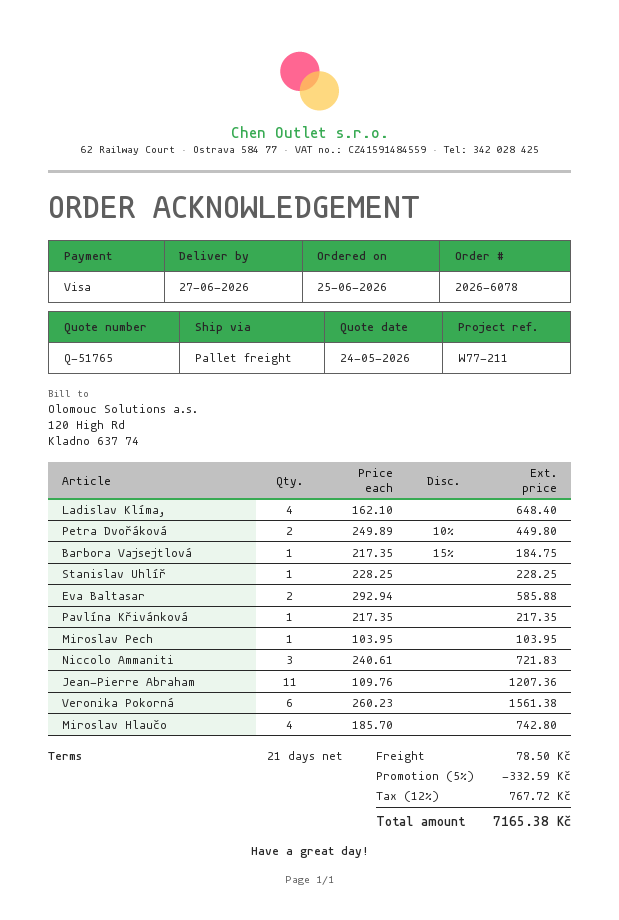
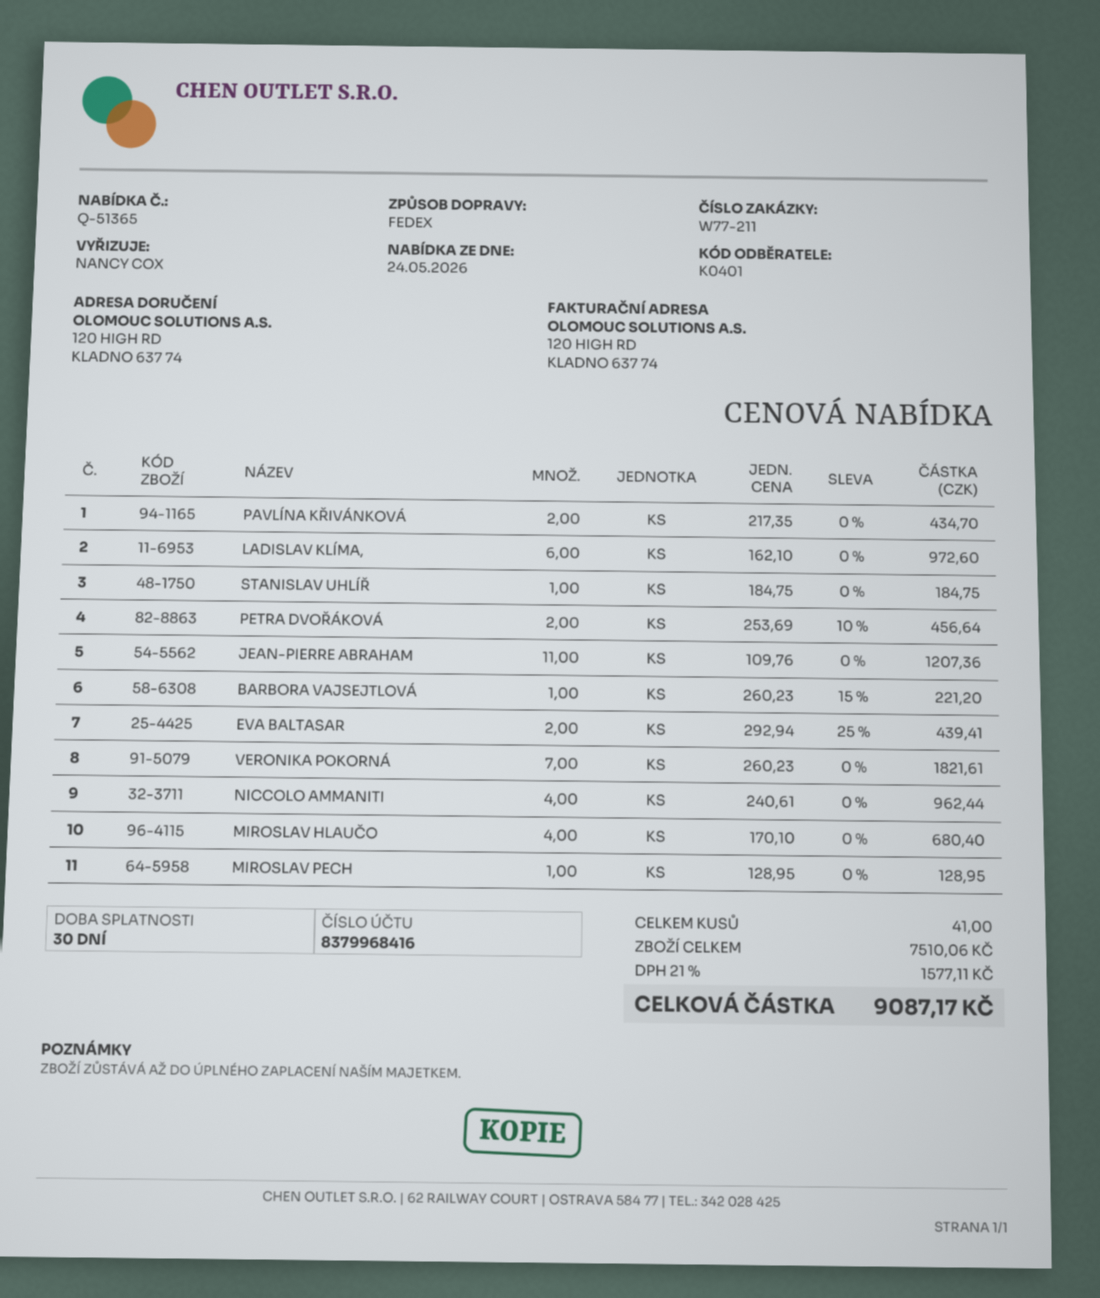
quote number: Q-51765 -> Q-51365
payment terms: 21 days -> 30 days
shipping method: pallet freight -> FedEx
Ladislav Klíma,: 4 x 162.10 = 648.40 -> 6 x 162.10 = 972.60
Petra Dvořáková: 2 x 249.89 - 10% = 449.80 -> 2 x 253.69 - 10% = 456.64
Barbora Vajsejtlová: 1 x 217.35 - 15% = 184.75 -> 1 x 260.23 - 15% = 221.20
Stanislav Uhlíř: 1 x 228.25 = 228.25 -> 1 x 184.75 = 184.75
Eva Baltasar: 2 x 292.94 = 585.88 -> 2 x 292.94 - 25% = 439.41
Pavlína Křivánková: 1 x 217.35 = 217.35 -> 2 x 217.35 = 434.70
Miroslav Pech: 1 x 103.95 = 103.95 -> 1 x 128.95 = 128.95
Niccolo Ammaniti: 3 x 240.61 = 721.83 -> 4 x 240.61 = 962.44
Veronika Pokorná: 6 x 260.23 = 1561.38 -> 7 x 260.23 = 1821.61
Miroslav Hlaučo: 4 x 185.70 = 742.80 -> 4 x 170.10 = 680.40
discount: 5% = 332.59 -> none
shipping: 78.50 -> none
tax: 12% = 767.72 -> 21% = 1577.11
total: 7165.38 -> 9087.17

